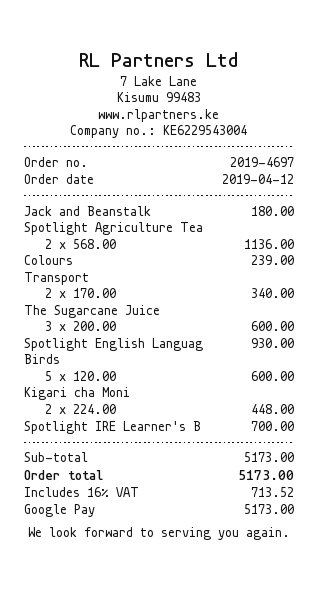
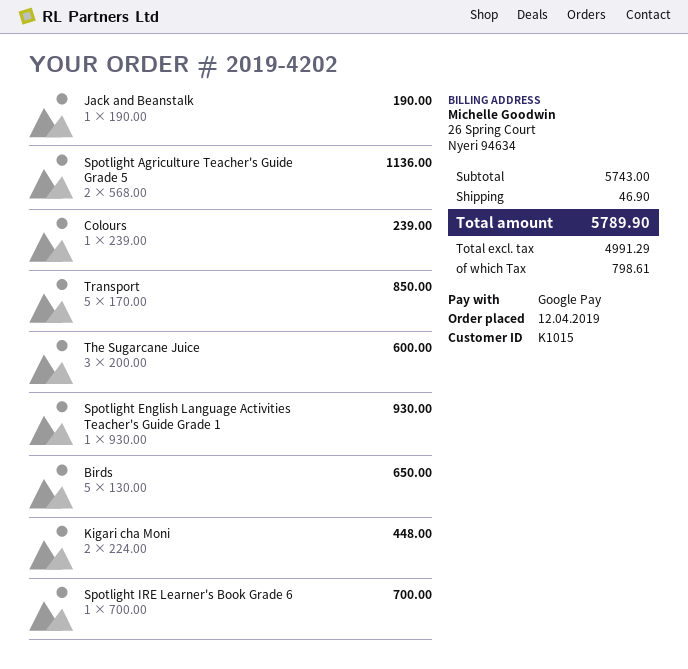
order number: 2019-4697 -> 2019-4202
Jack and Beanstalk: 1 x 180.00 = 180.00 -> 1 x 190.00 = 190.00
Transport: 2 x 170.00 = 340.00 -> 5 x 170.00 = 850.00
Birds: 5 x 120.00 = 600.00 -> 5 x 130.00 = 650.00
subtotal: 5173.00 -> 5743.00
shipping: none -> 46.90
tax: 713.52 -> 798.61
total: 5173.00 -> 5789.90

